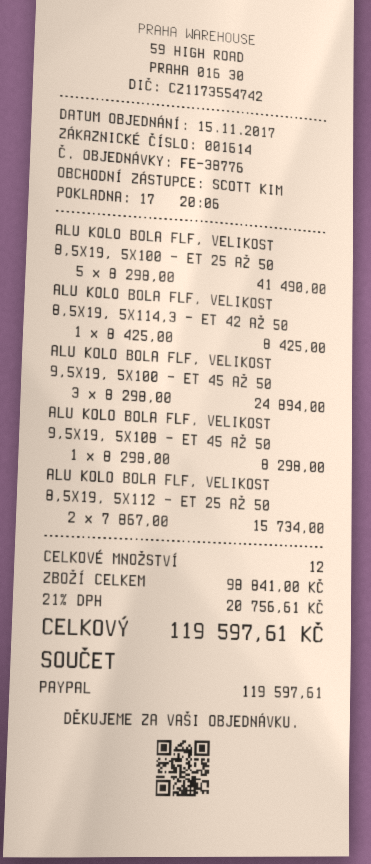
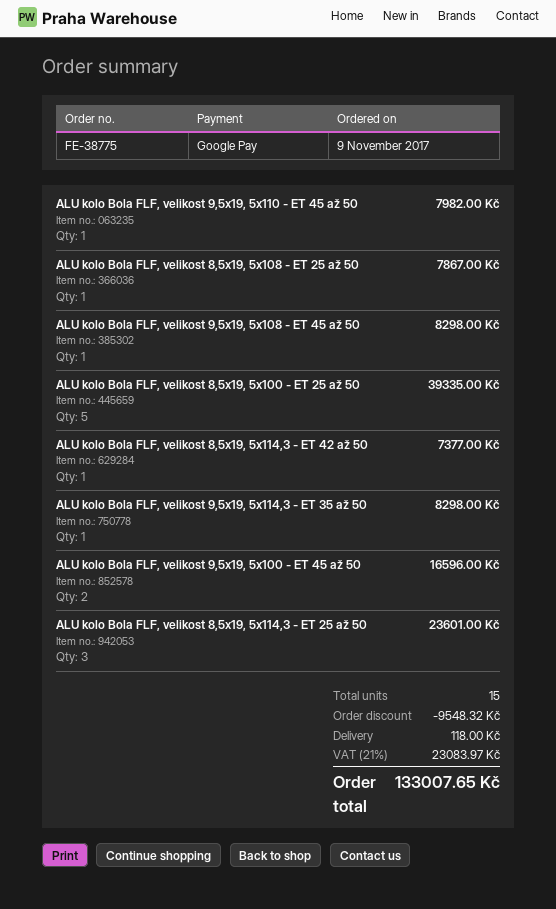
order number: FE-38776 -> FE-38775
order date: 2017-11-15 -> 2017-11-09
payment method: PayPal -> Google Pay
ALU KOLO BOLA FLF, VELIKOST 8,5X19, 5X100 - ET 25 AŽ 50: 5 for 41490.00 -> 5 for 39335.00
ALU KOLO BOLA FLF, VELIKOST 8,5X19, 5X114,3 - ET 42 AŽ 50: 1 for 8425.00 -> 1 for 7377.00
ALU KOLO BOLA FLF, VELIKOST 9,5X19, 5X100 - ET 45 AŽ 50: 3 for 24894.00 -> 2 for 16596.00
ALU KOLO BOLA FLF, VELIKOST 8,5X19, 5X112 - ET 25 AŽ 50: 2 for 15734.00 -> none
ALU kolo Bola FLF, velikost 9,5x19, 5x110 - ET 45 až 50: none -> 1 for 7982.00
ALU kolo Bola FLF, velikost 8,5x19, 5x108 - ET 25 až 50: none -> 1 for 7867.00
ALU kolo Bola FLF, velikost 9,5x19, 5x114,3 - ET 35 až 50: none -> 1 for 8298.00
ALU kolo Bola FLF, velikost 8,5x19, 5x114,3 - ET 25 až 50: none -> 3 for 23601.00
total quantity: 12 -> 15
discount: none -> 9548.32
shipping: none -> 118.00
tax: 21% = 20756.61 -> 21% = 23083.97
total: 119597.61 -> 133007.65

